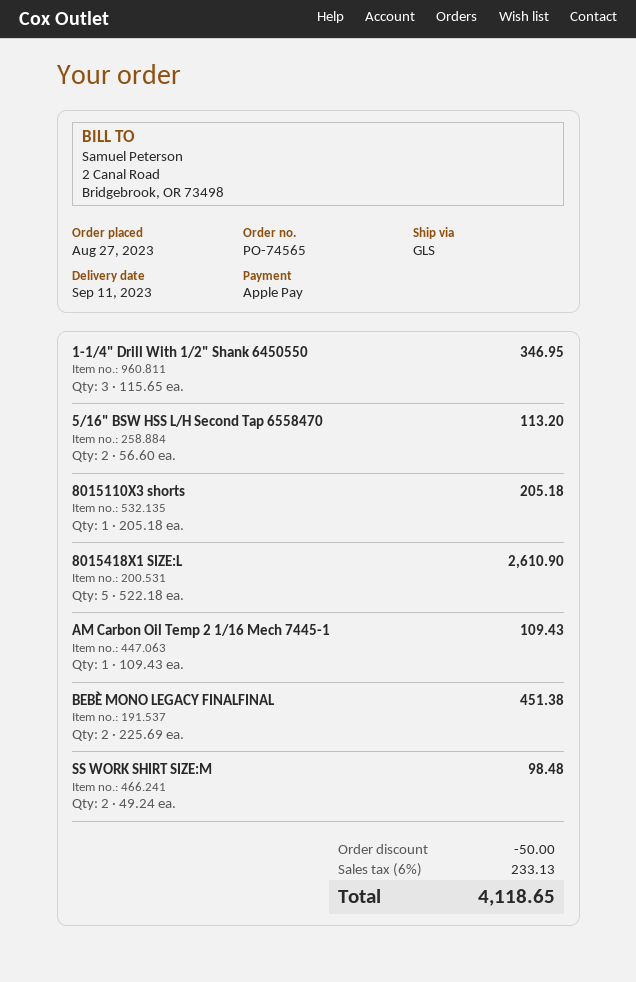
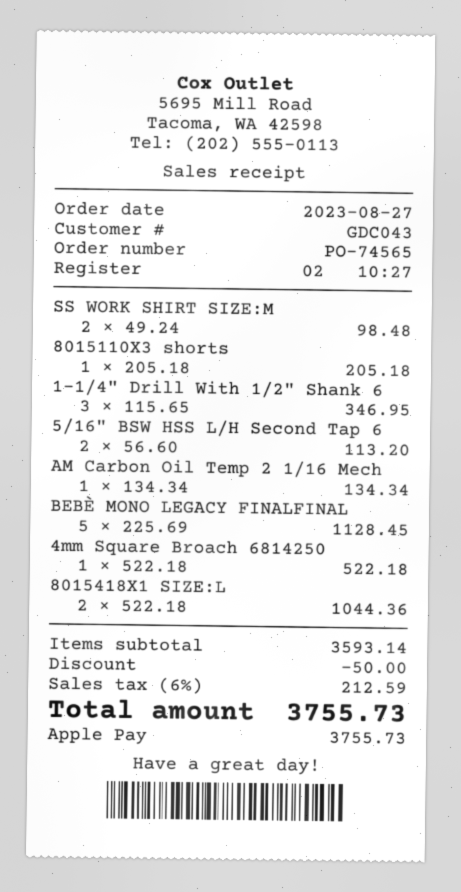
8015418X1 SIZE:L: 5 x 522.18 = 2610.90 -> 2 x 522.18 = 1044.36
AM Carbon Oil Temp 2 1/16 Mech 7445-1: 1 x 109.43 = 109.43 -> 1 x 134.34 = 134.34
BEBÈ MONO LEGACY FINALFINAL: 2 x 225.69 = 451.38 -> 5 x 225.69 = 1128.45
4mm Square Broach 6814250: none -> 1 x 522.18 = 522.18
tax: 6% = 233.13 -> 6% = 212.59
total: 4118.65 -> 3755.73

